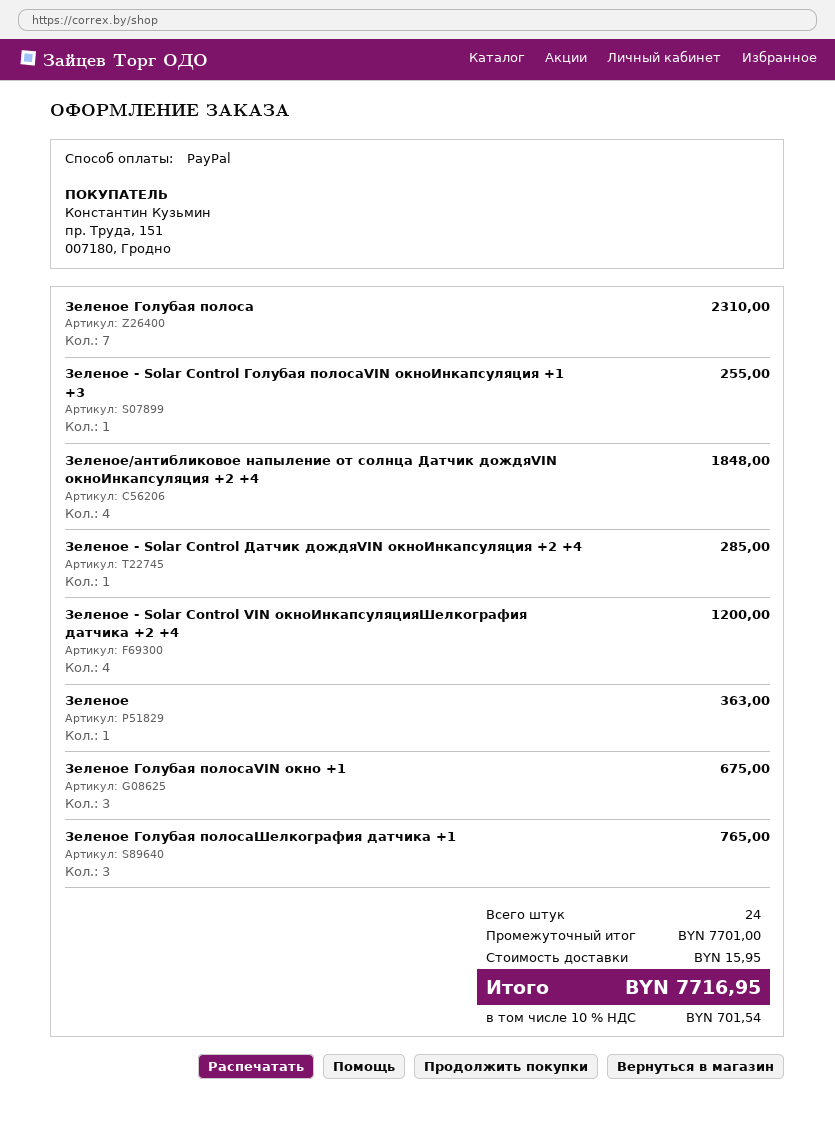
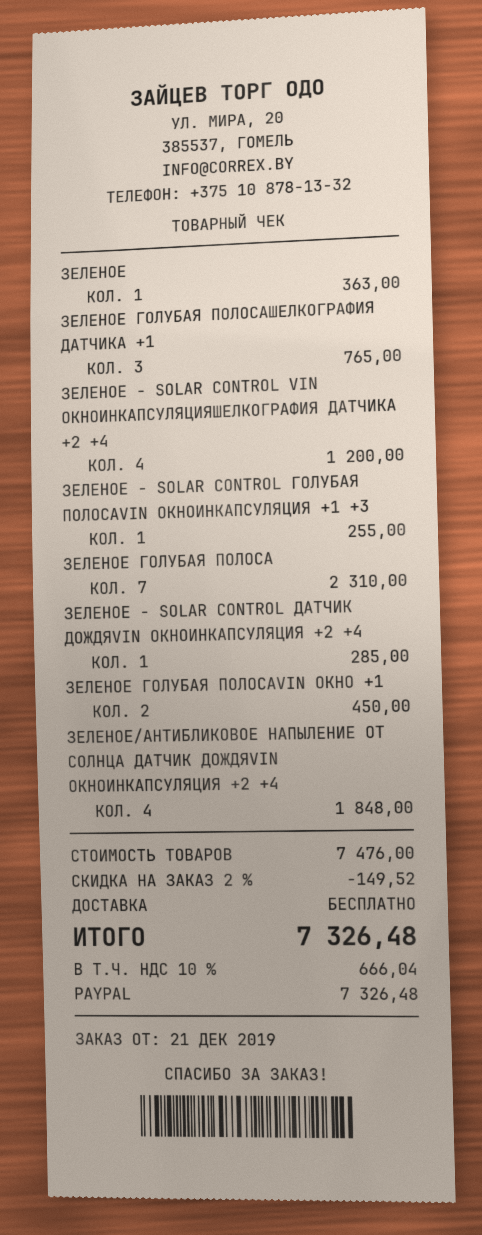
Зеленое Голубая полосаVIN окно +1: 3 for 675.00 -> 2 for 450.00
subtotal: 7701.00 -> 7476.00
discount: none -> 2% = 149.52
shipping: 15.95 -> 0.00
tax: 10% = 701.54 -> 10% = 666.04
total: 7716.95 -> 7326.48

